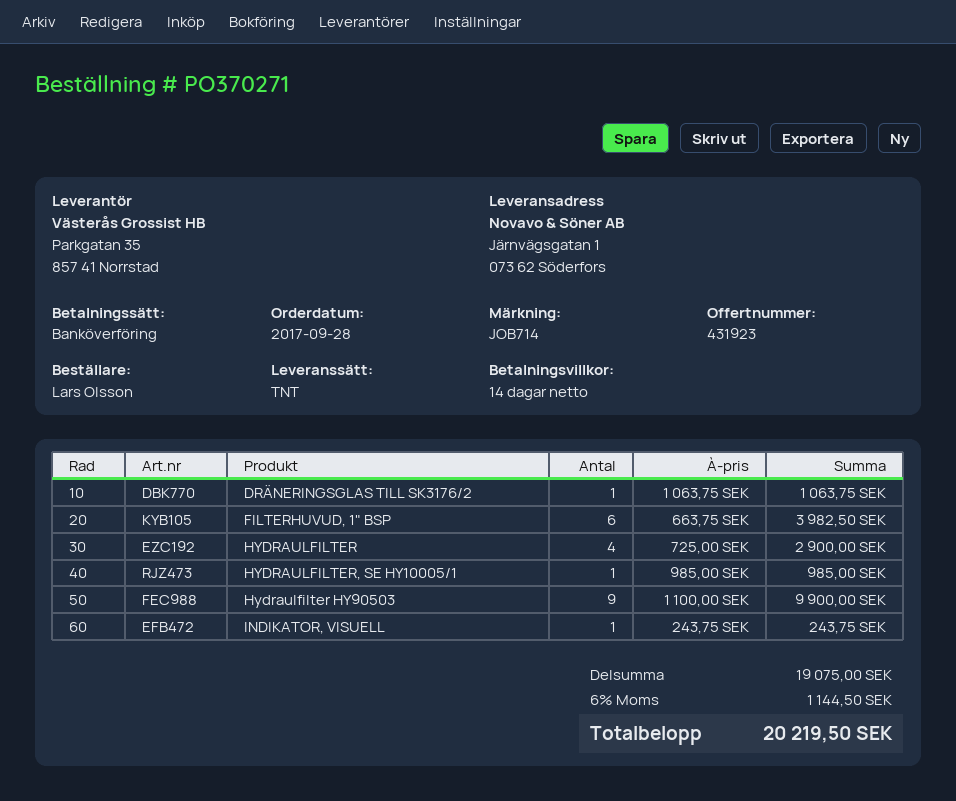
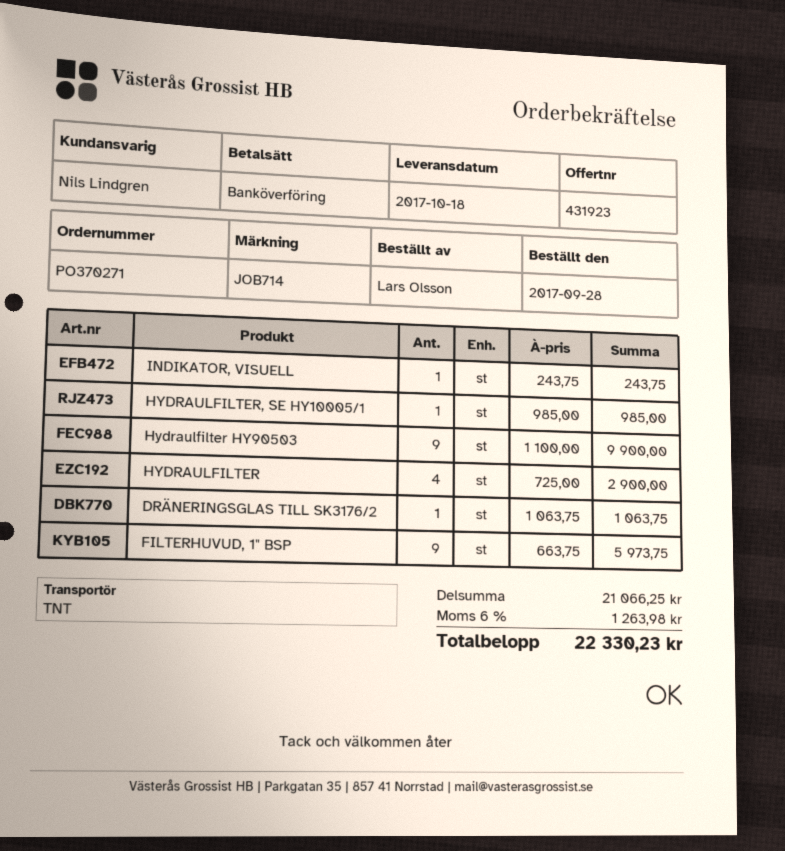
FILTERHUVUD, 1" BSP: 6 x 663.75 = 3982.50 -> 9 x 663.75 = 5973.75
subtotal: 19075.00 -> 21066.25
tax: 6% = 1144.50 -> 6% = 1263.98
total: 20219.50 -> 22330.23

